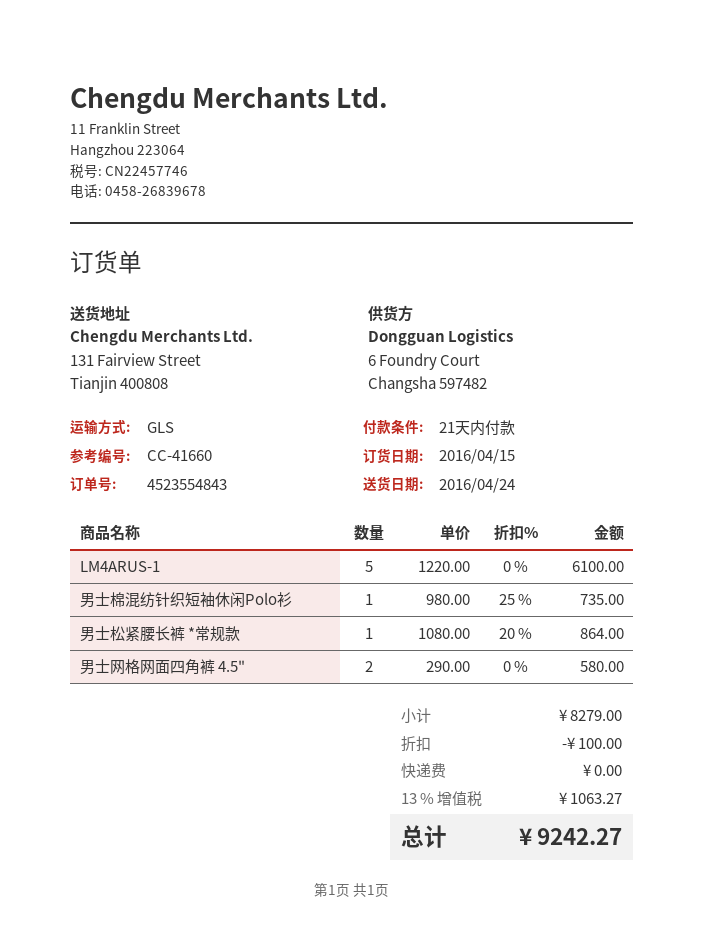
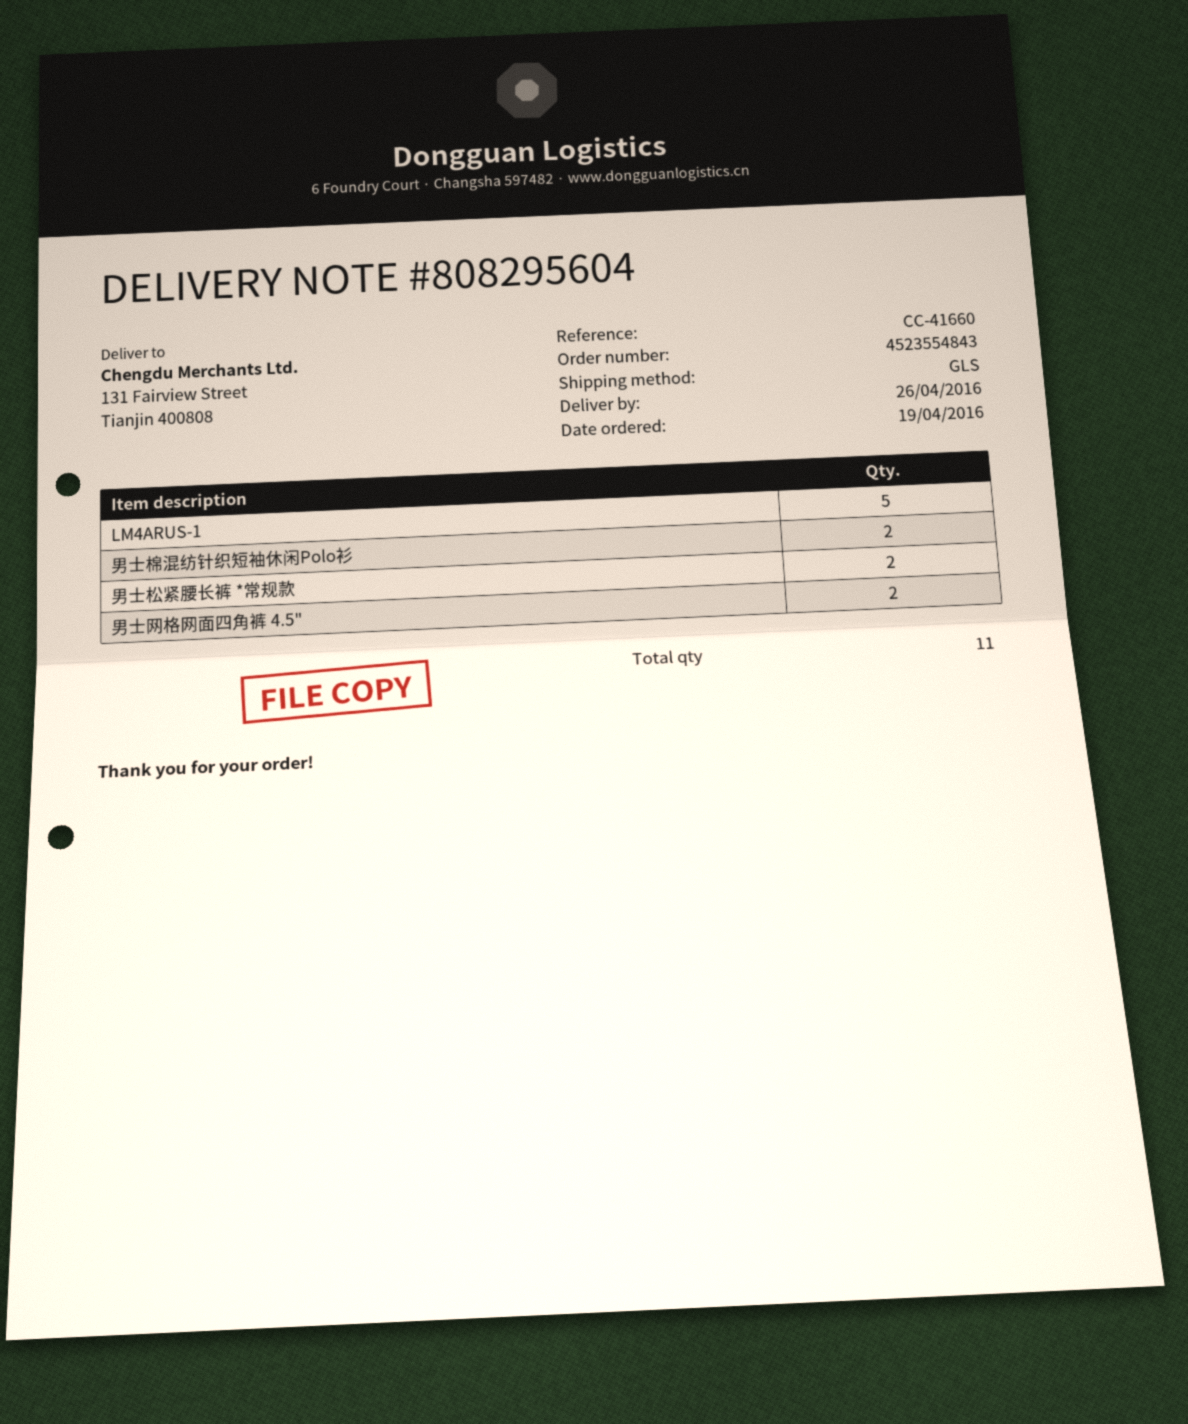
order date: 2016-04-15 -> 2016-04-19
delivery date: 2016-04-24 -> 2016-04-26
男士棉混纺针织短袖休闲Polo衫: 1 -> 2
男士松紧腰长裤 *常规款: 1 -> 2

